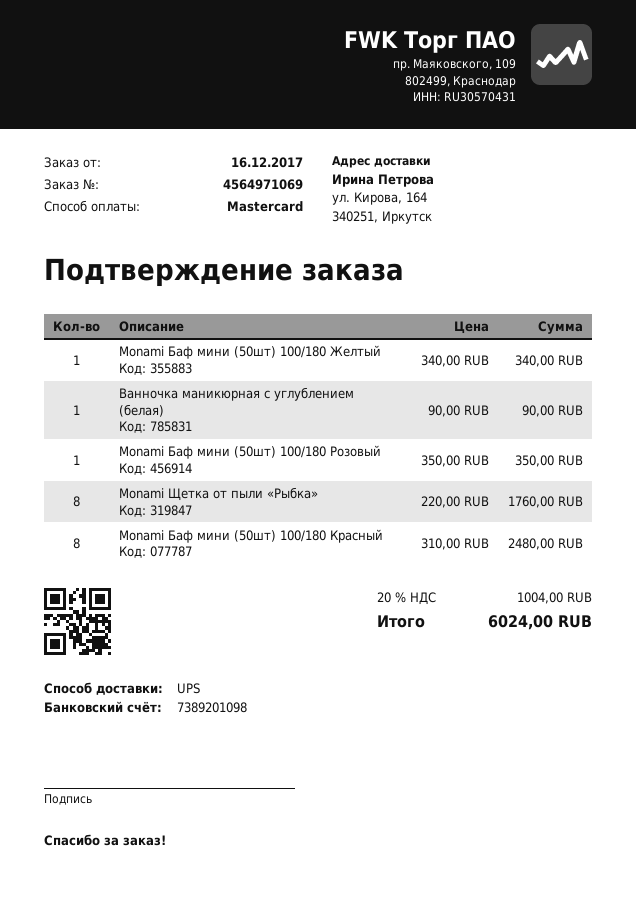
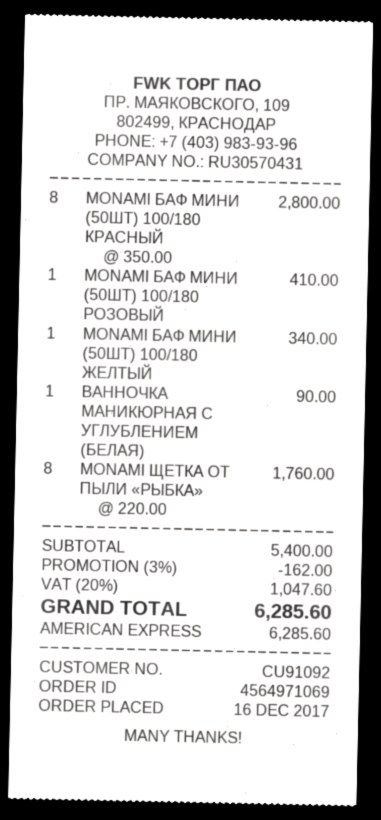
payment method: Mastercard -> American Express
Monami Баф мини (50шт) 100/180 Розовый: 1 x 350.00 = 350.00 -> 1 x 410.00 = 410.00
Monami Баф мини (50шт) 100/180 Красный: 8 x 310.00 = 2480.00 -> 8 x 350.00 = 2800.00
discount: none -> 3% = 162.00
tax: 20% = 1004.00 -> 20% = 1047.60
total: 6024.00 -> 6285.60

